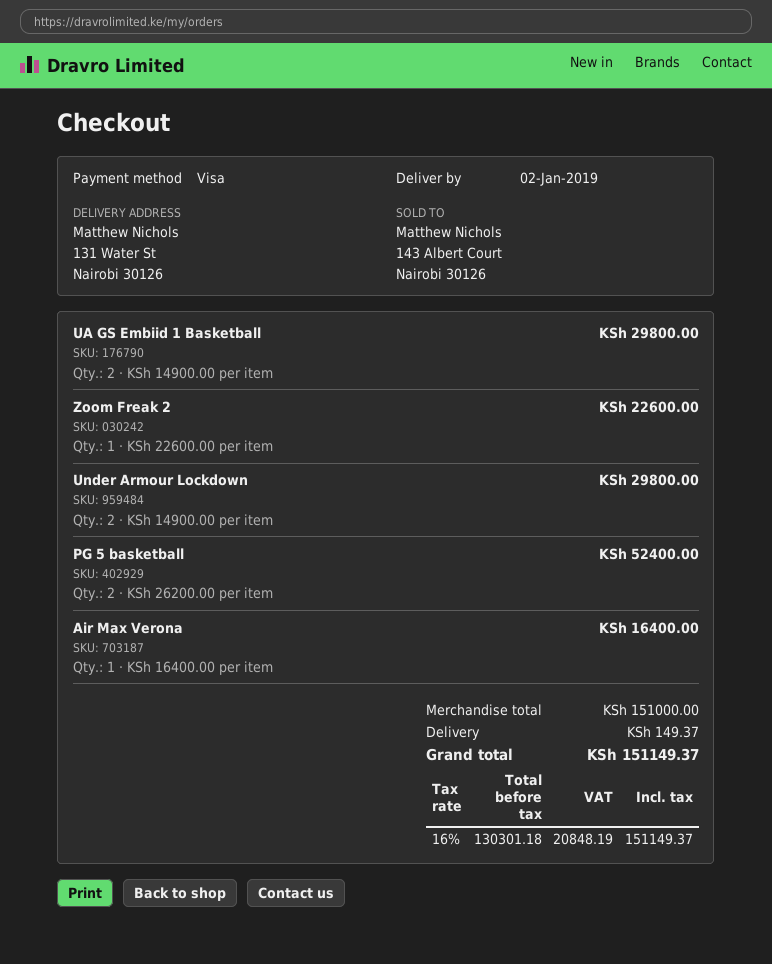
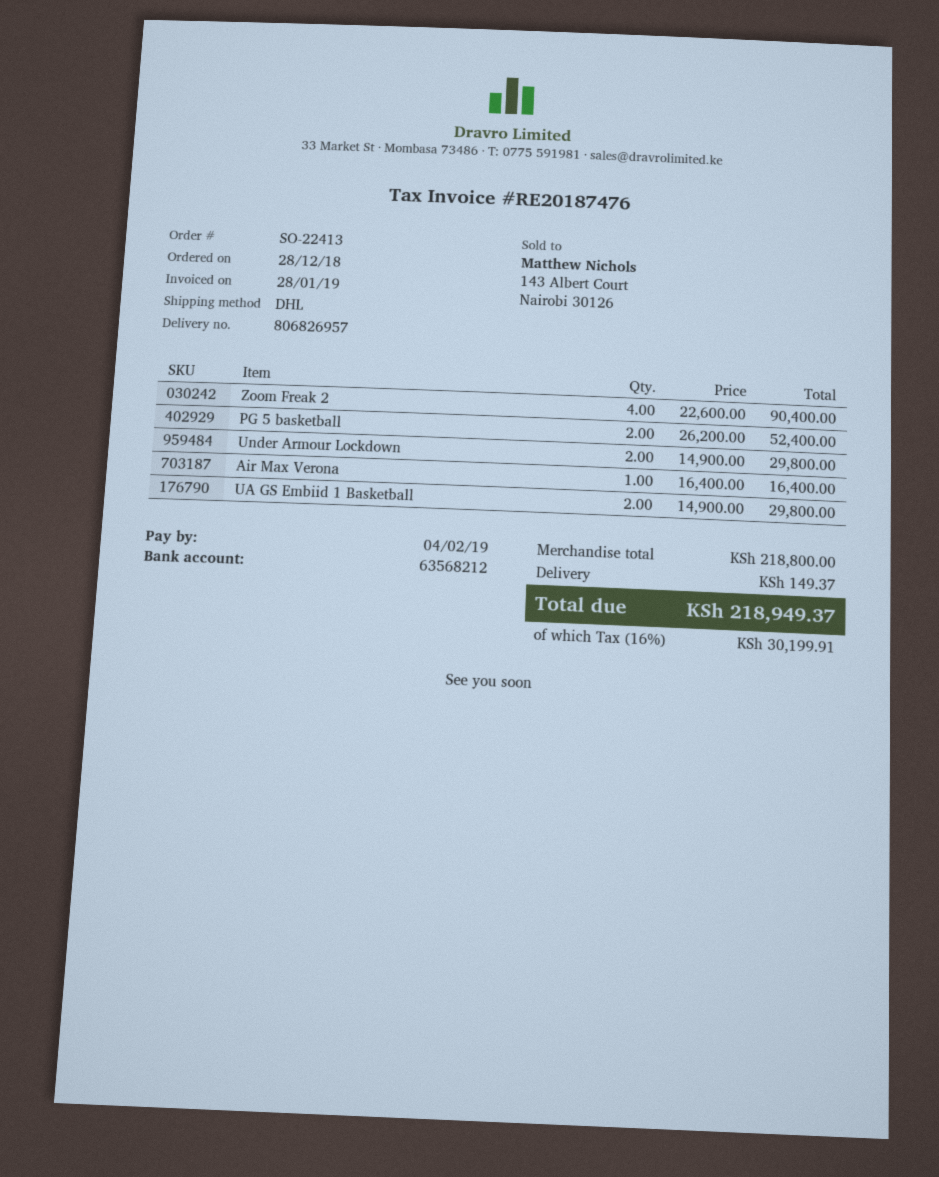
Zoom Freak 2: 1 x 22600.00 = 22600.00 -> 4 x 22600.00 = 90400.00
subtotal: 151000.00 -> 218800.00
tax: 16% = 20848.19 -> 16% = 30199.91
total: 151149.37 -> 218949.37

